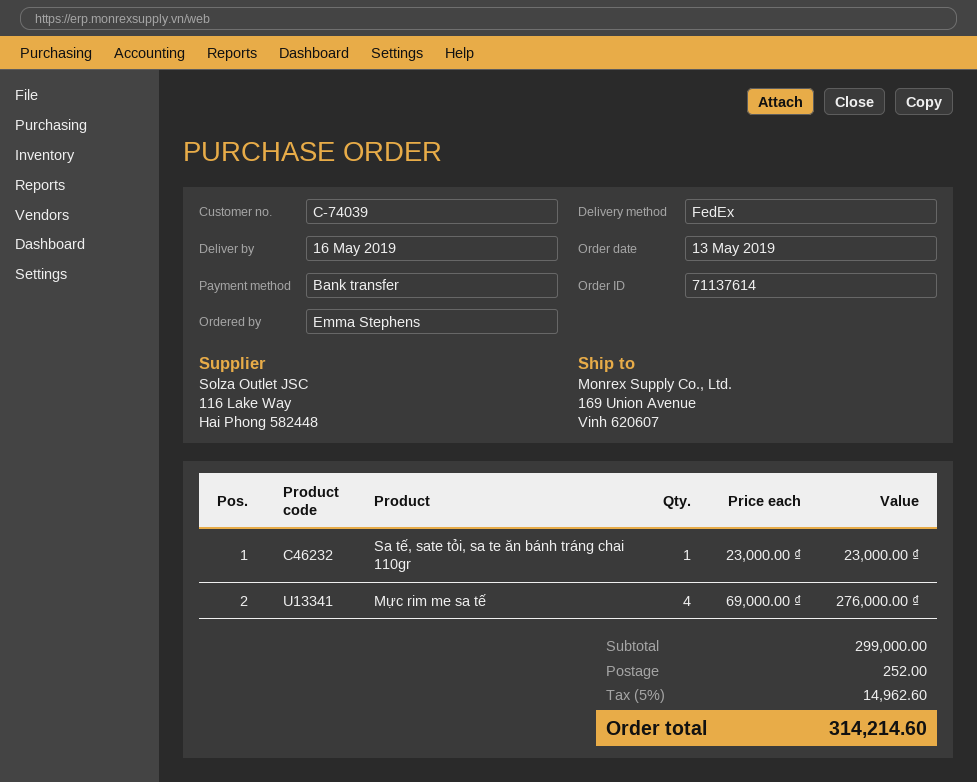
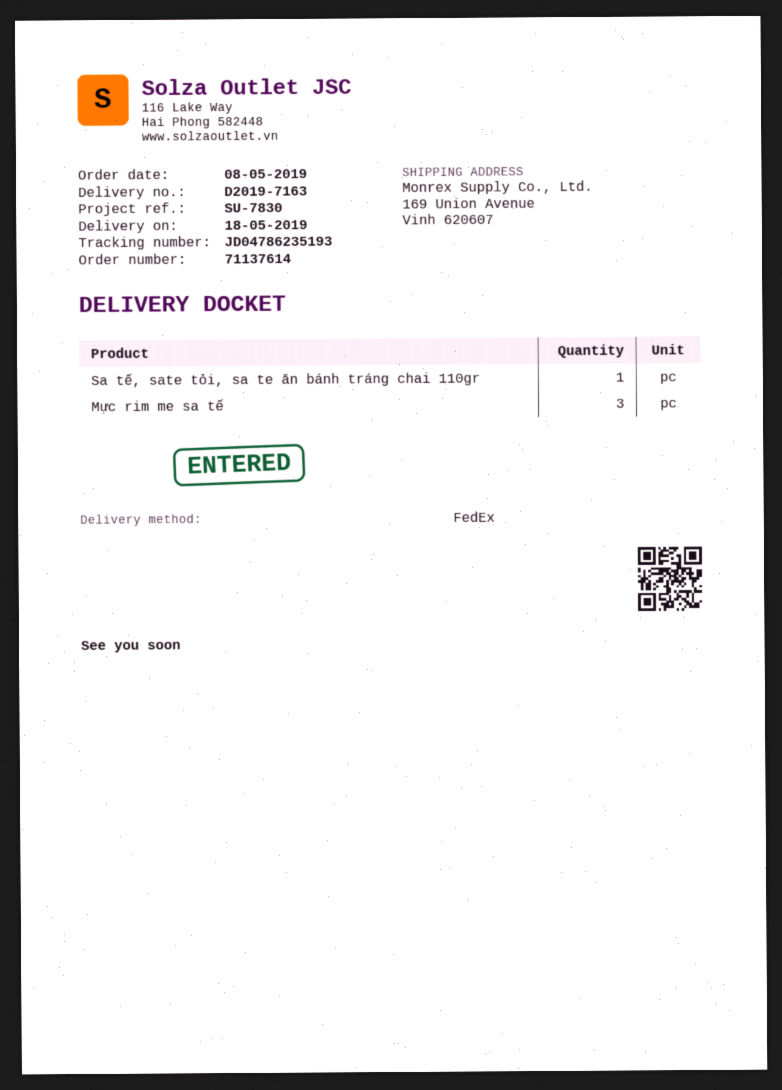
order date: 2019-05-13 -> 2019-05-08
delivery date: 2019-05-16 -> 2019-05-18
Mực rim me sa tế: 4 -> 3

